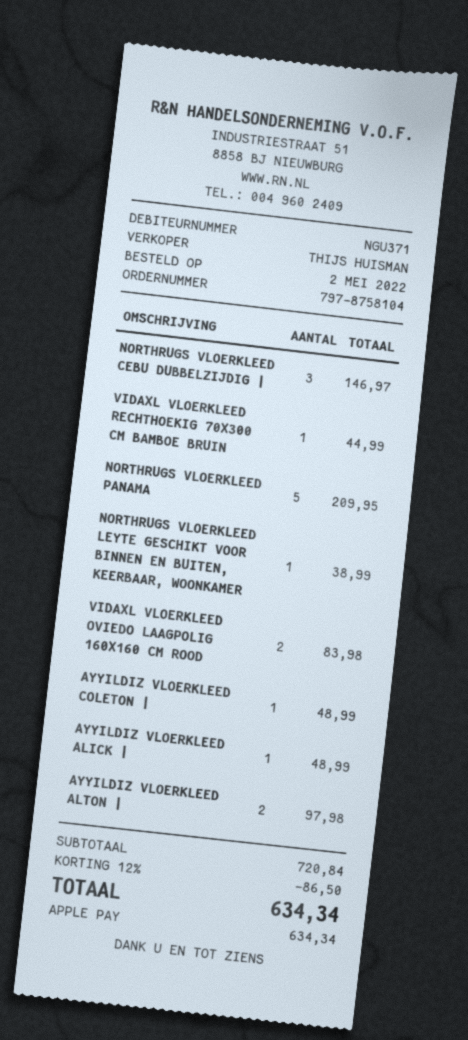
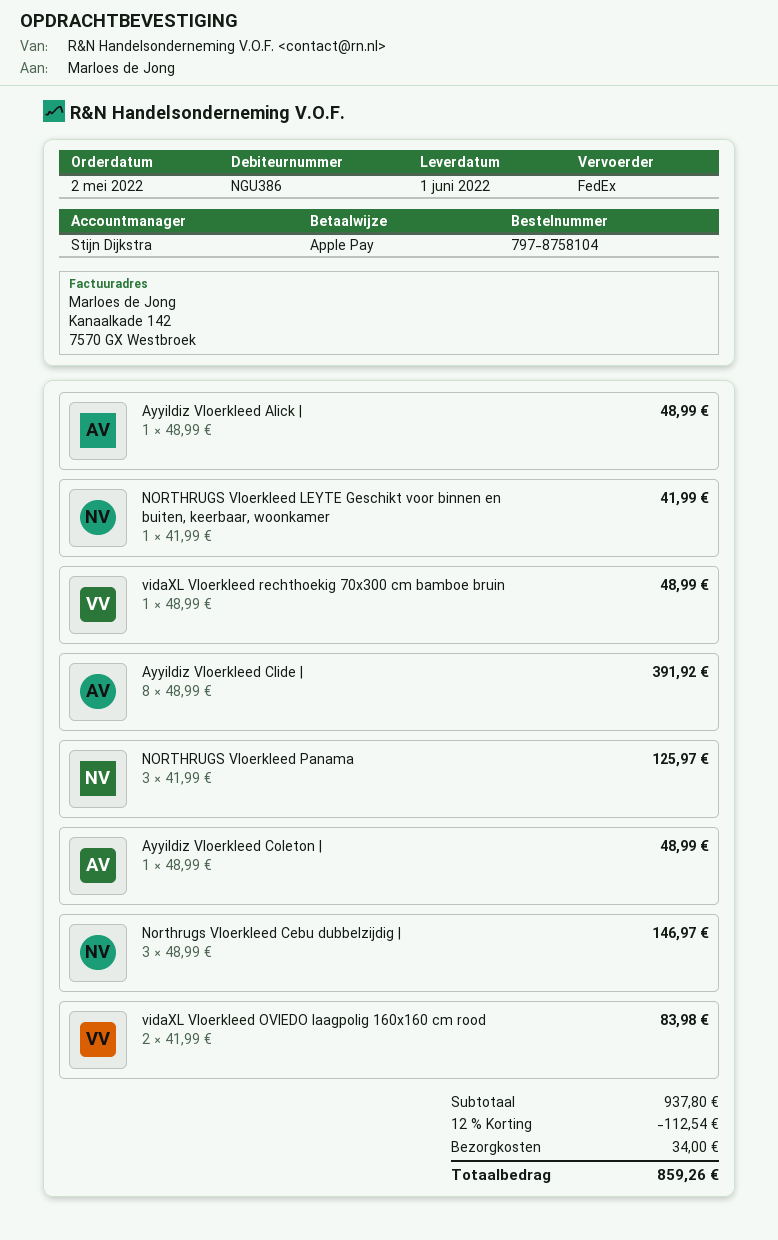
customer number: NGU371 -> NGU386
sales rep: THIJS HUISMAN -> Stijn Dijkstra
VIDAXL VLOERKLEED RECHTHOEKIG 70X300 CM BAMBOE BRUIN: 1 for 44.99 -> 1 for 48.99
NORTHRUGS VLOERKLEED PANAMA: 5 for 209.95 -> 3 for 125.97
NORTHRUGS VLOERKLEED LEYTE GESCHIKT VOOR BINNEN EN BUITEN, KEERBAAR, WOONKAMER: 1 for 38.99 -> 1 for 41.99
AYYILDIZ VLOERKLEED ALTON |: 2 for 97.98 -> none
Ayyildiz Vloerkleed Clide |: none -> 8 for 391.92
subtotal: 720.84 -> 937.80
discount: 12% = 86.50 -> 12% = 112.54
shipping: none -> 34.00
total: 634.34 -> 859.26

